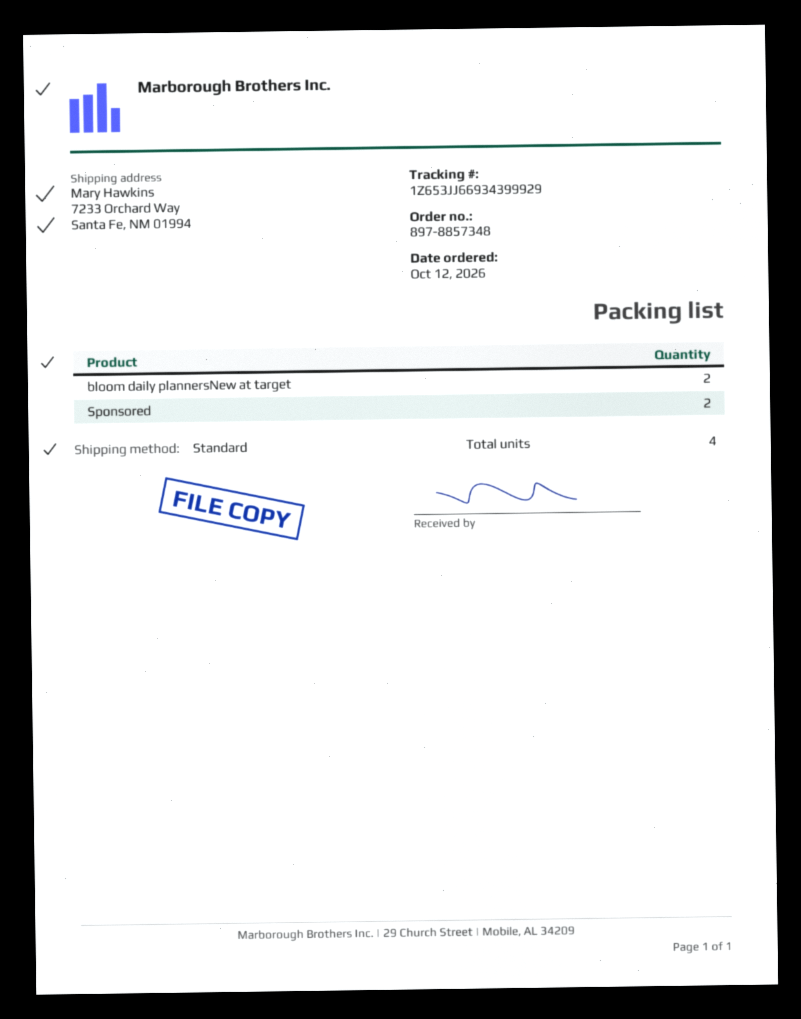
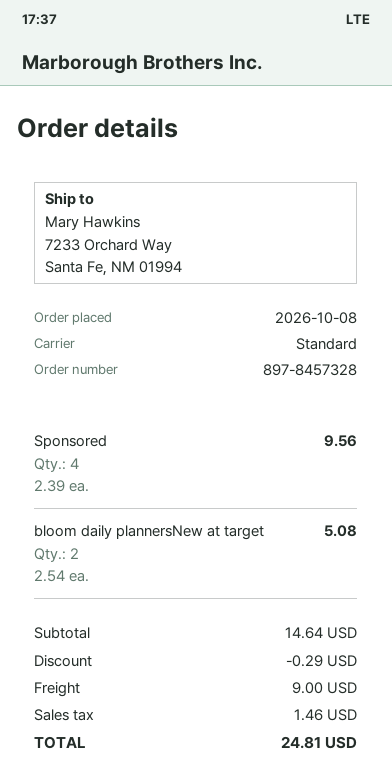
order number: 897-8857348 -> 897-8457328
order date: 2026-10-12 -> 2026-10-08
Sponsored: 2 -> 4

